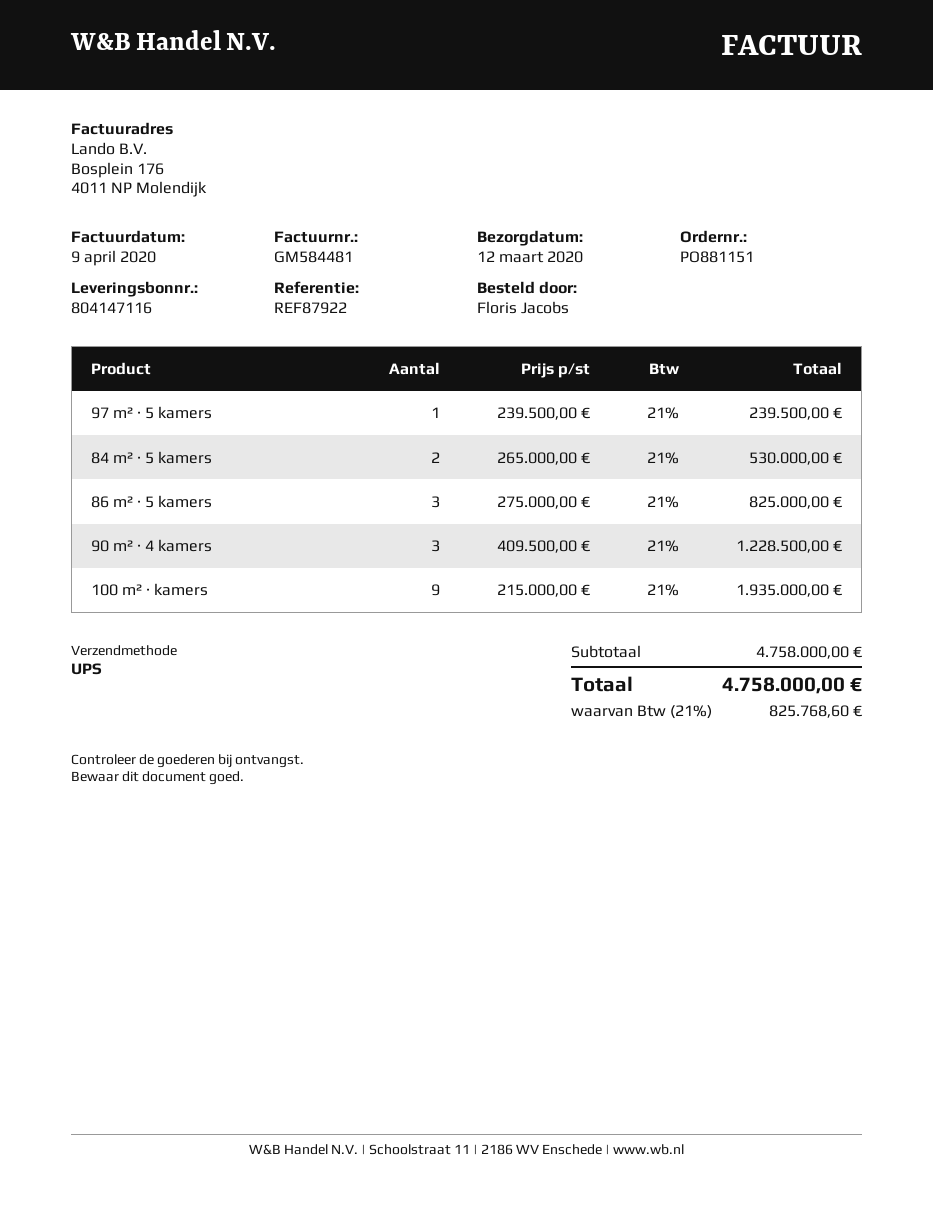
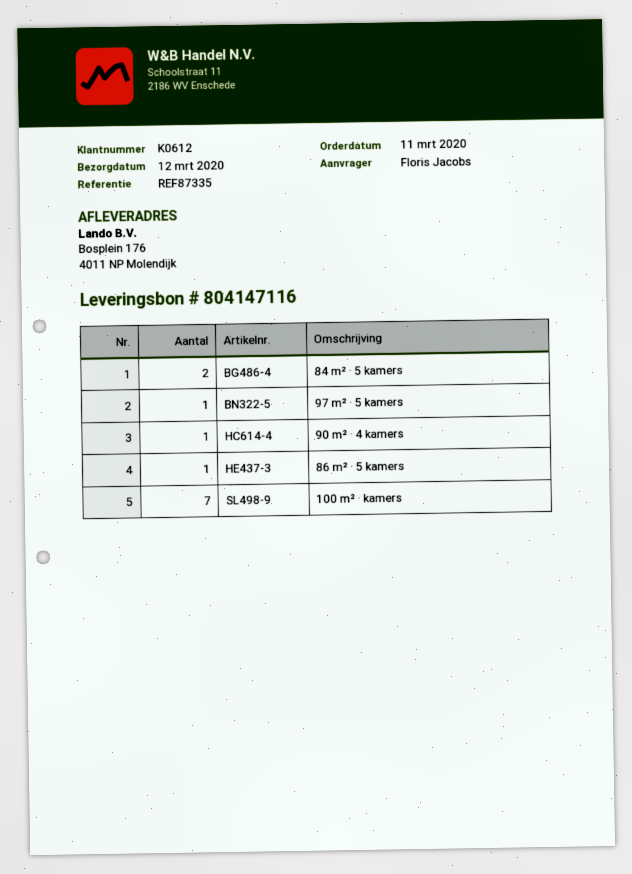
reference: REF87922 -> REF87335
86 m² · 5 kamers: 3 -> 1
90 m² · 4 kamers: 3 -> 1
100 m² · kamers: 9 -> 7

